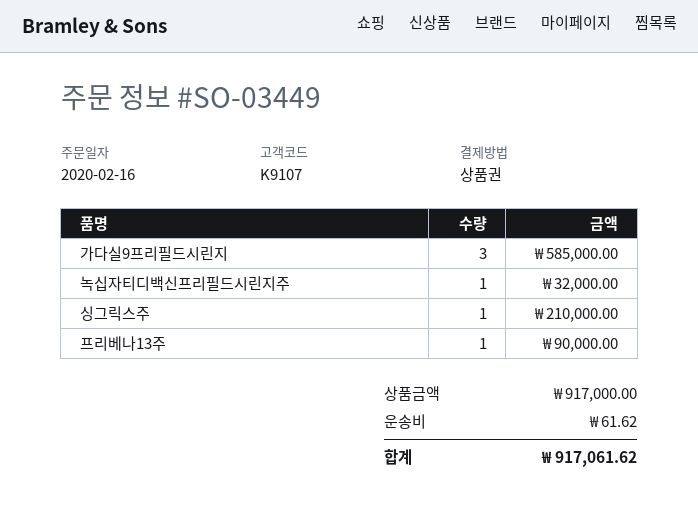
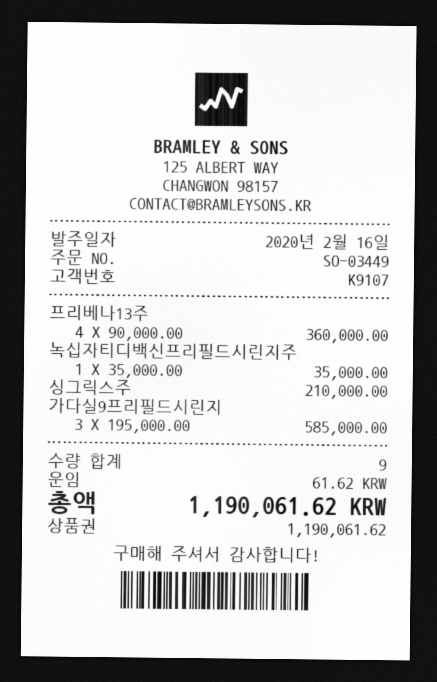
녹십자티디백신프리필드시린지주: 1 for 32000.00 -> 1 for 35000.00
프리베나13주: 1 for 90000.00 -> 4 for 360000.00
total: 917061.62 -> 1190061.62

